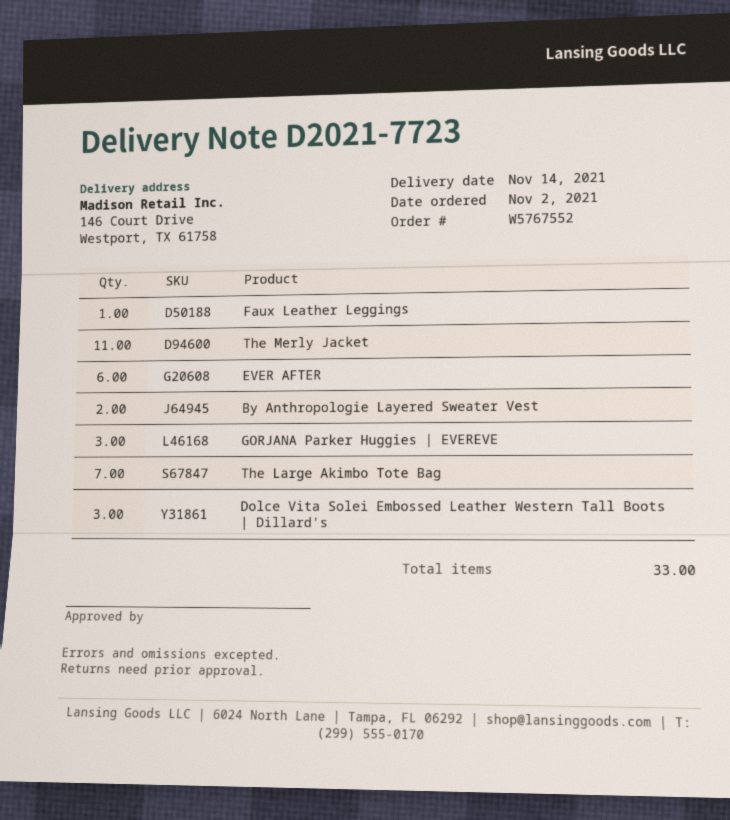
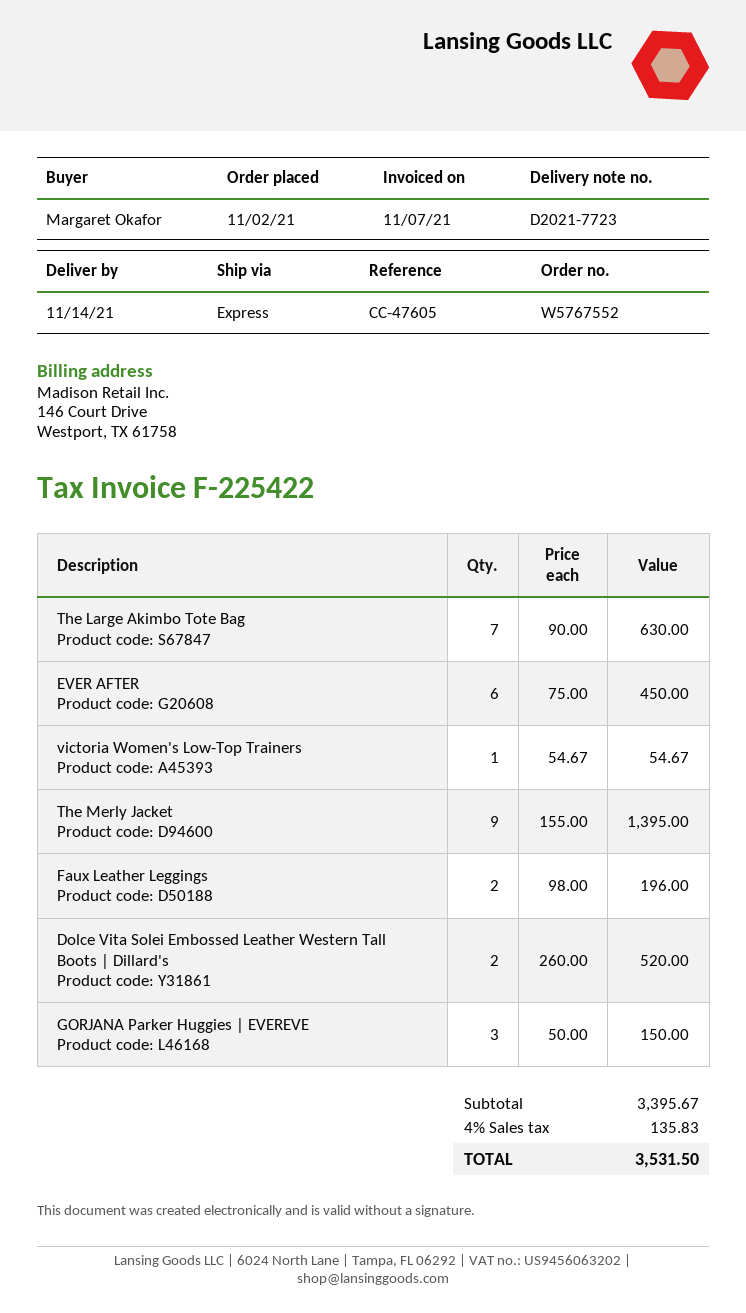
Faux Leather Leggings: 1 -> 2
The Merly Jacket: 11 -> 9
By Anthropologie Layered Sweater Vest: 2 -> none
Dolce Vita Solei Embossed Leather Western Tall Boots | Dillard's: 3 -> 2
victoria Women's Low-Top Trainers: none -> 1

